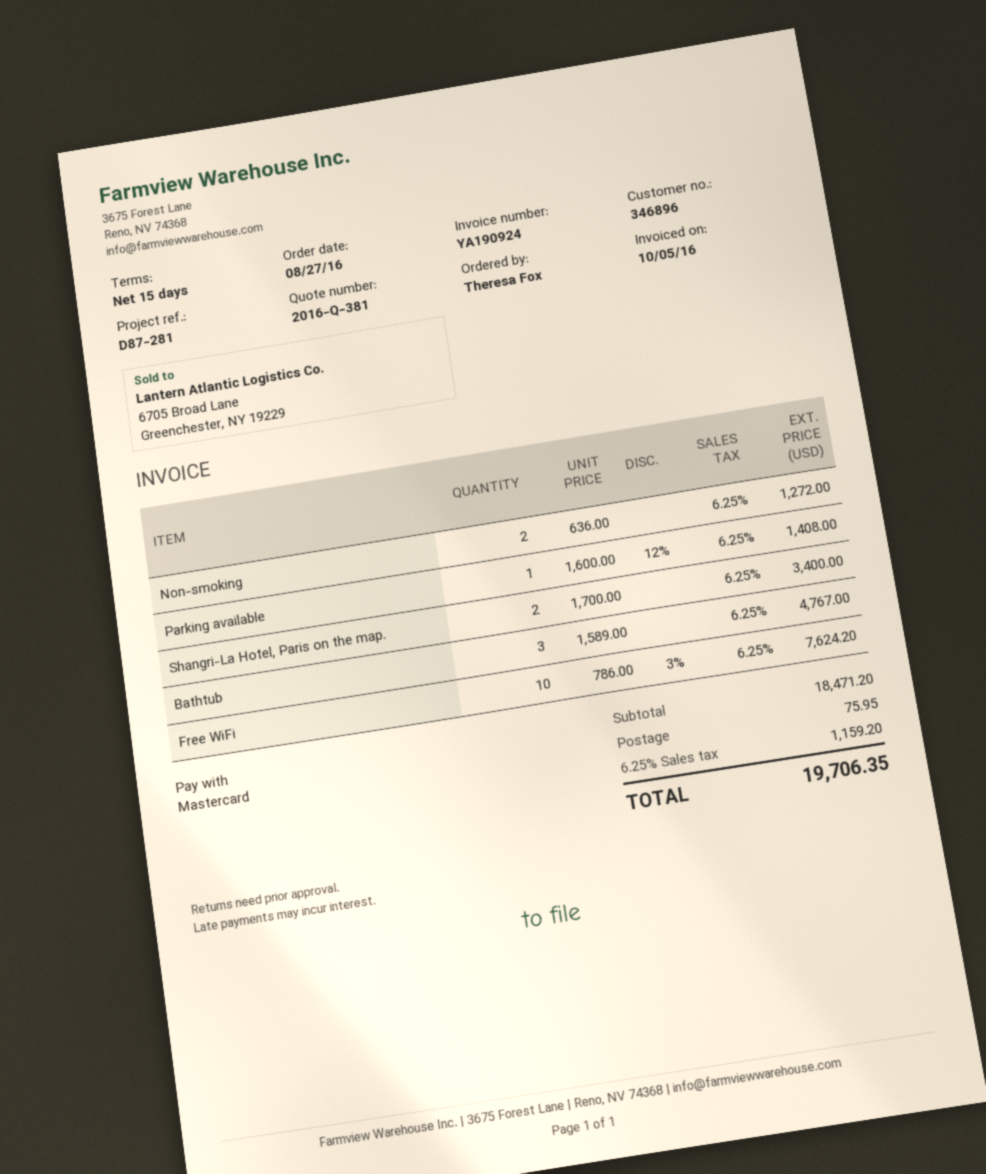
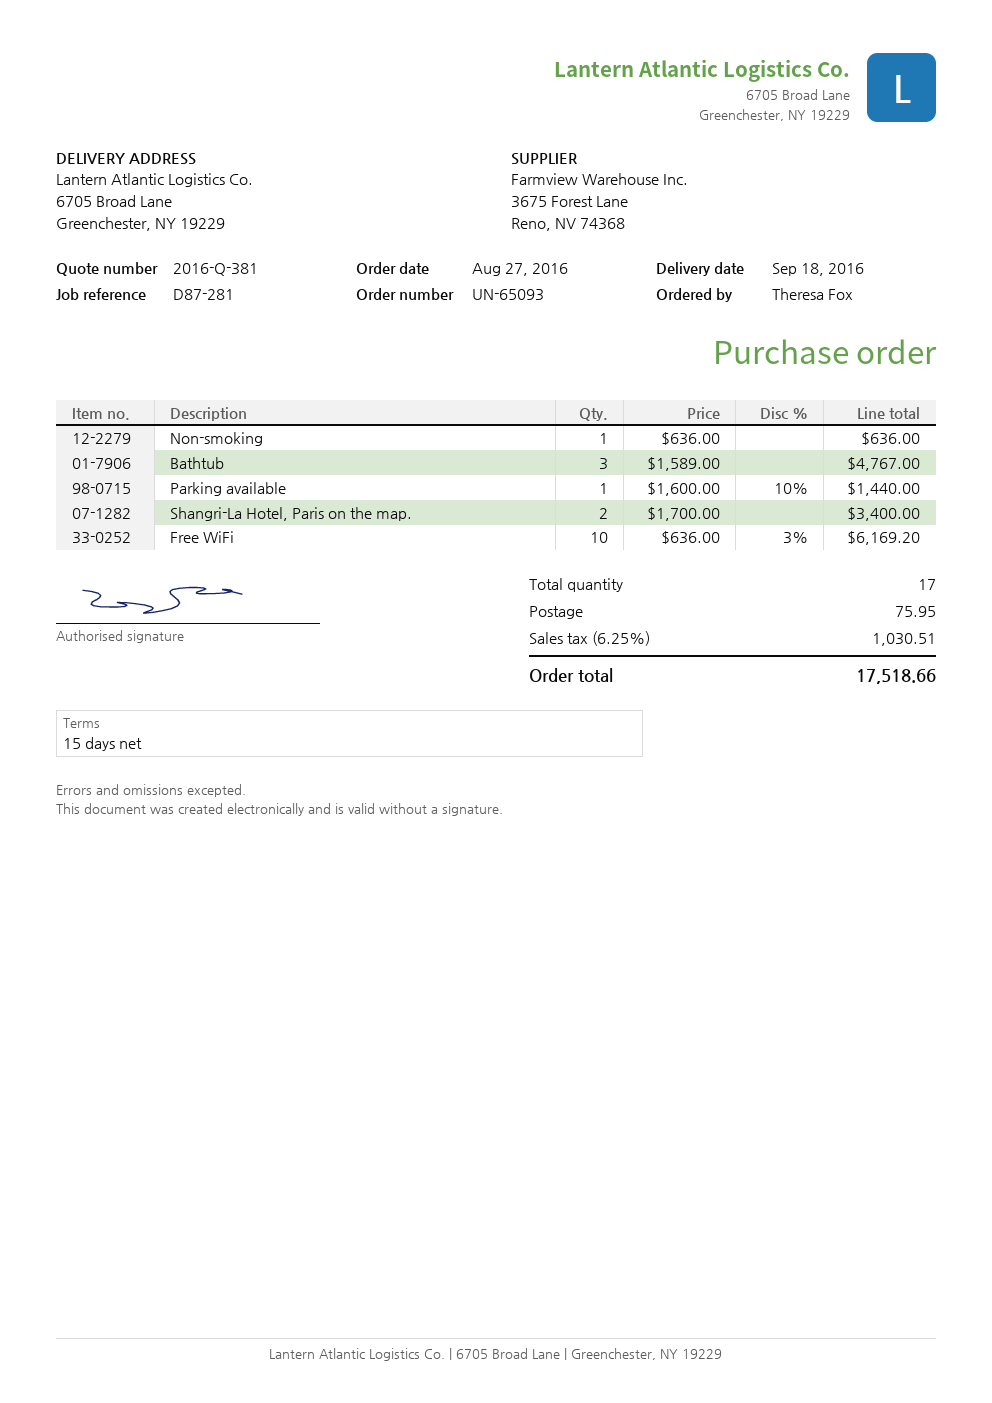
Non-smoking: 2 x 636.00 = 1272.00 -> 1 x 636.00 = 636.00
Parking available: 1 x 1600.00 - 12% = 1408.00 -> 1 x 1600.00 - 10% = 1440.00
Free WiFi: 10 x 786.00 - 3% = 7624.20 -> 10 x 636.00 - 3% = 6169.20
tax: 6.25% = 1159.20 -> 6.25% = 1030.51
total: 19706.35 -> 17518.66

